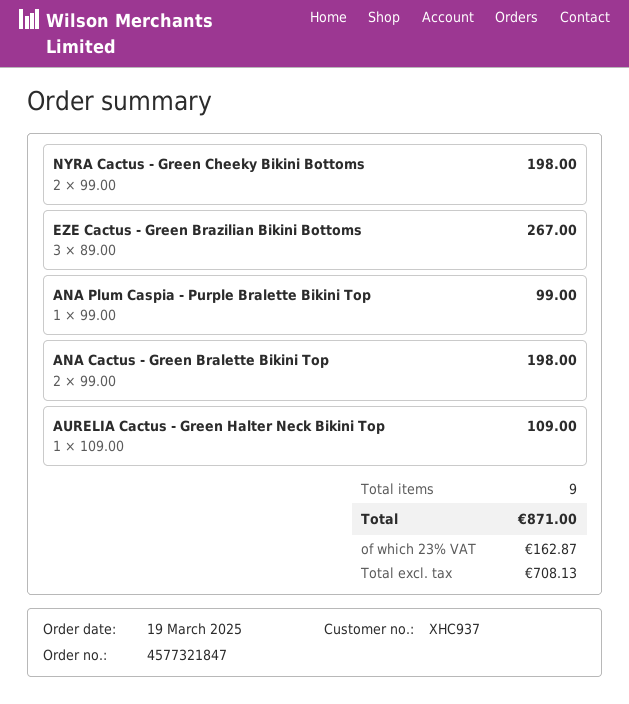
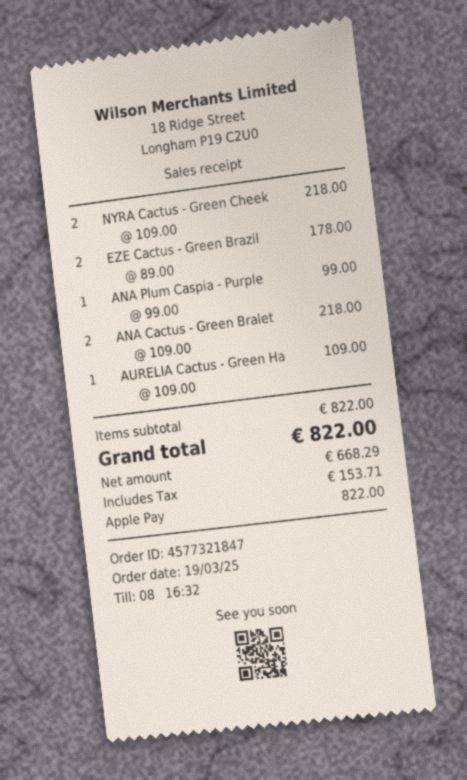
NYRA Cactus - Green Cheeky Bikini Bottoms: 2 x 99.00 = 198.00 -> 2 x 109.00 = 218.00
EZE Cactus - Green Brazilian Bikini Bottoms: 3 x 89.00 = 267.00 -> 2 x 89.00 = 178.00
ANA Cactus - Green Bralette Bikini Top: 2 x 99.00 = 198.00 -> 2 x 109.00 = 218.00
net: 708.13 -> 668.29
tax: 162.87 -> 153.71
total: 871.00 -> 822.00

